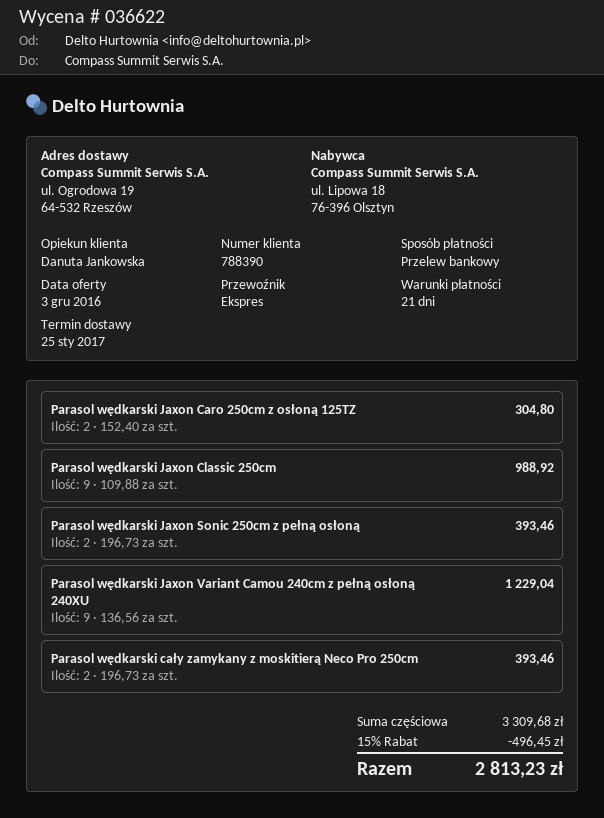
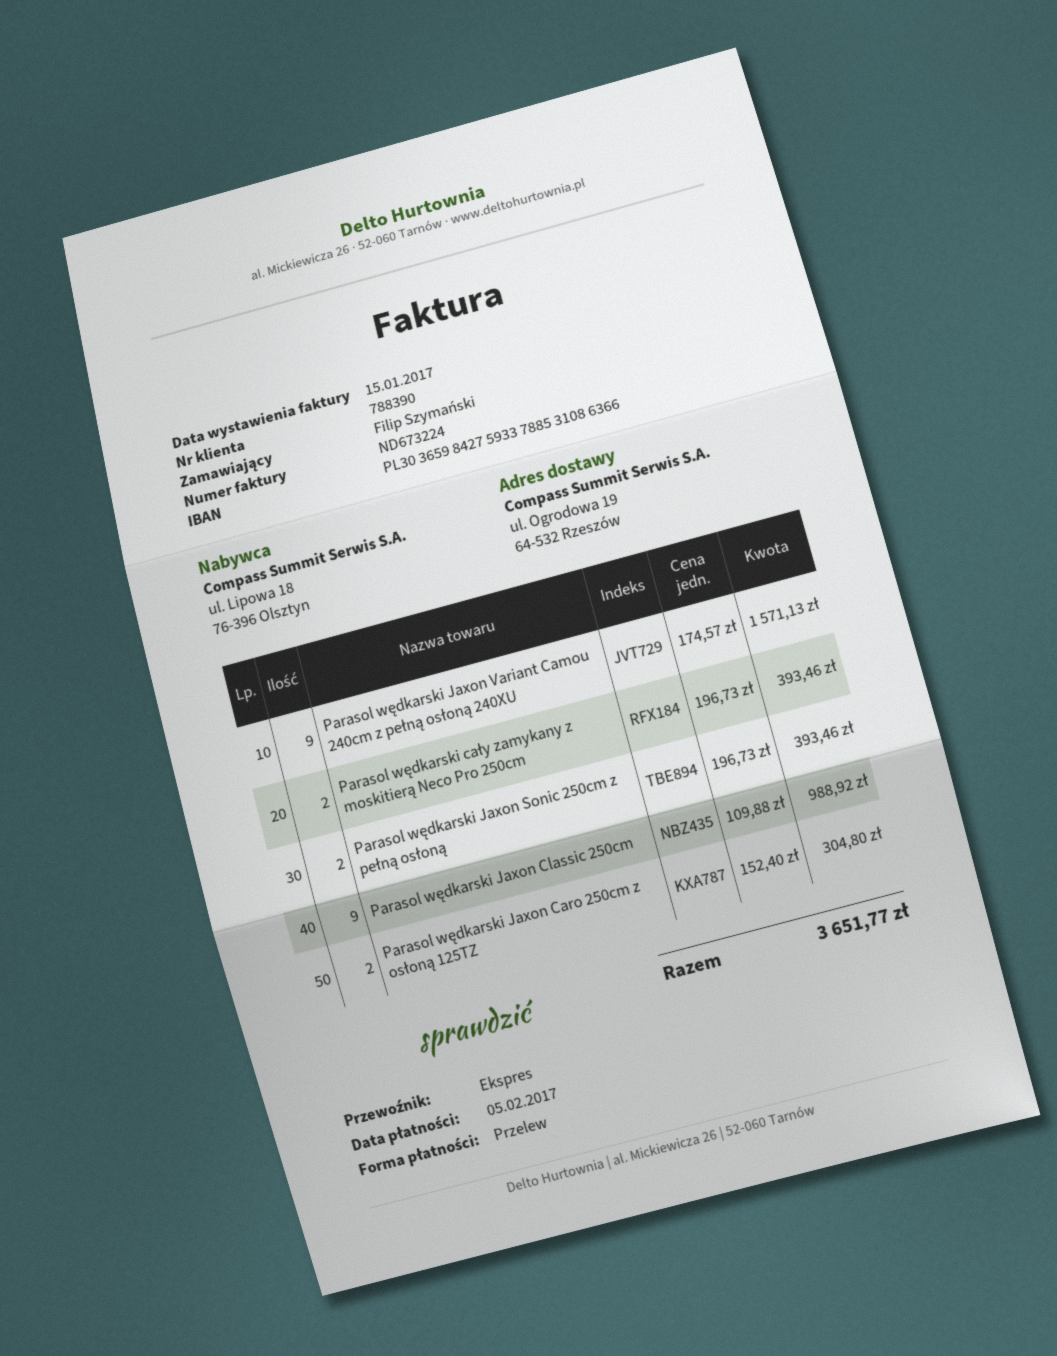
Parasol wędkarski Jaxon Variant Camou 240cm z pełną osłoną 240XU: 9 x 136.56 = 1229.04 -> 9 x 174.57 = 1571.13
discount: 15% = 496.45 -> none
total: 2813.23 -> 3651.77

